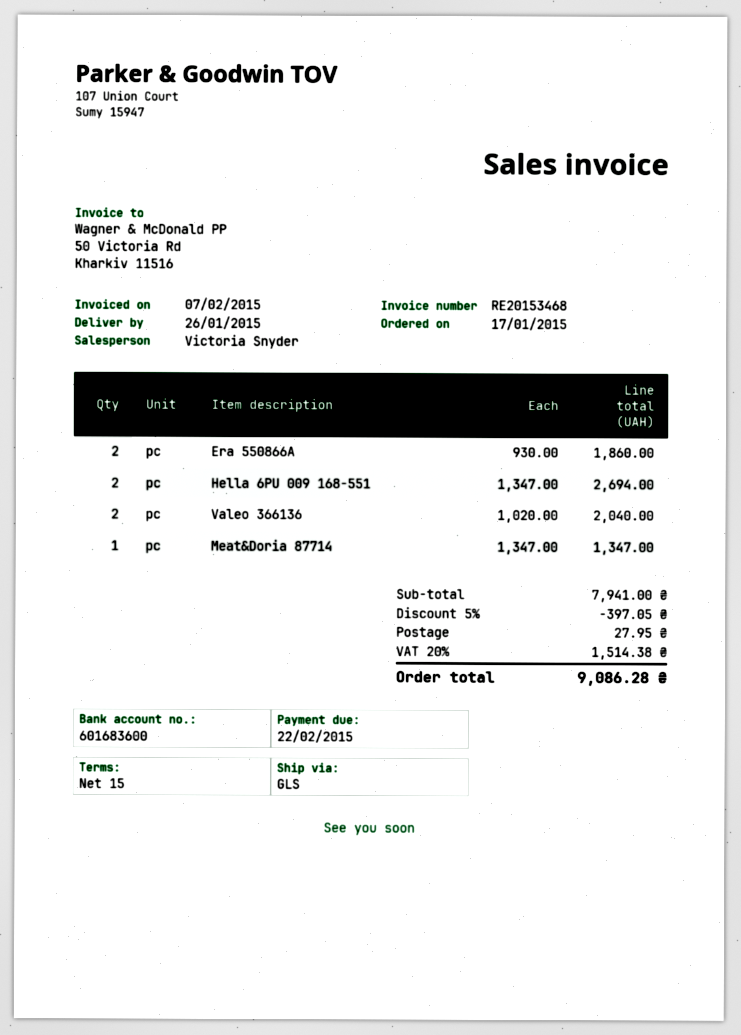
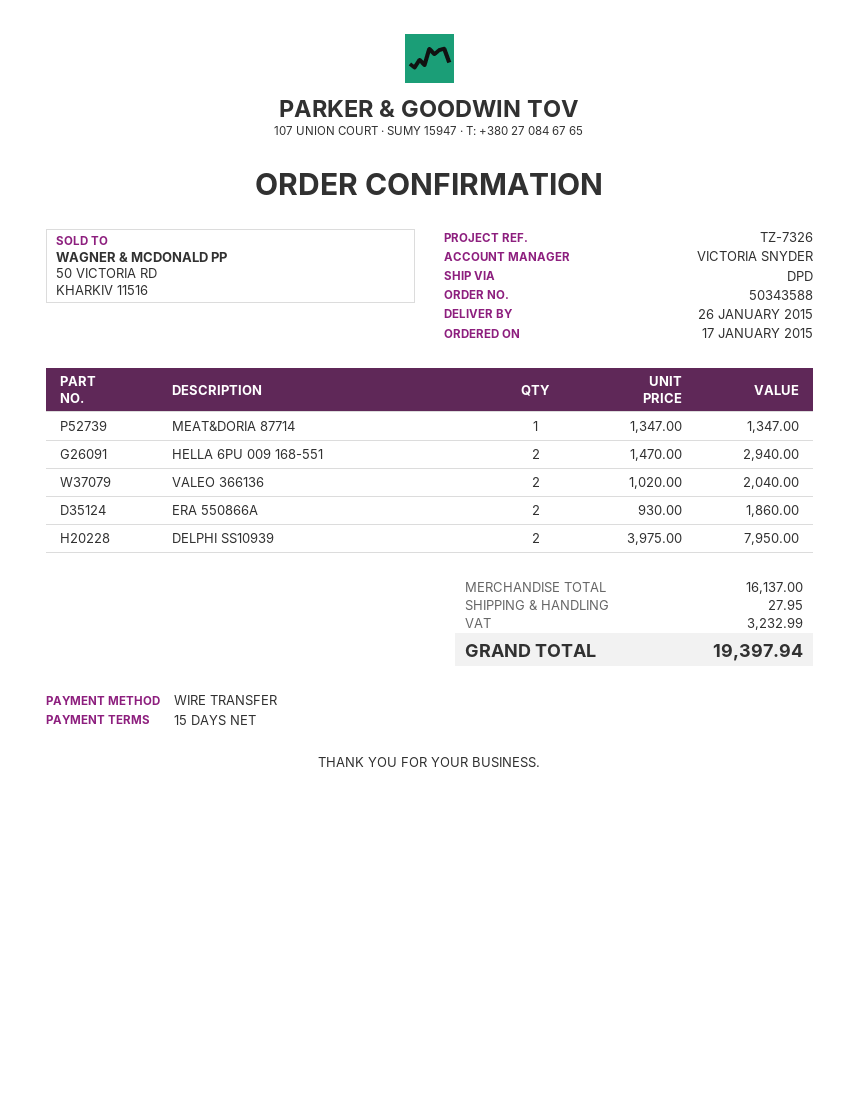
shipping method: GLS -> DPD
Hella 6PU 009 168-551: 2 x 1347.00 = 2694.00 -> 2 x 1470.00 = 2940.00
DELPHI SS10939: none -> 2 x 3975.00 = 7950.00
subtotal: 7941.00 -> 16137.00
discount: 5% = 397.05 -> none
tax: 1514.38 -> 3232.99
total: 9086.28 -> 19397.94

